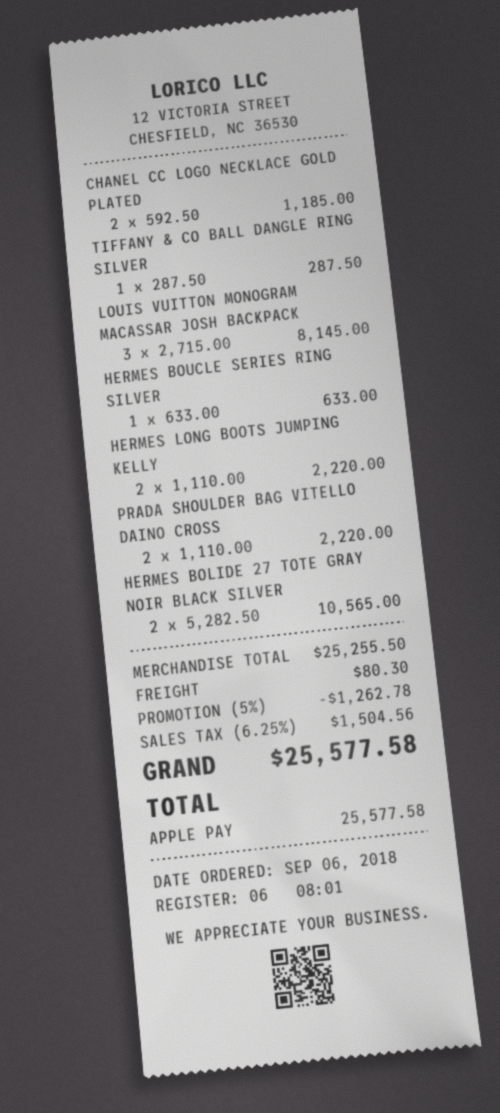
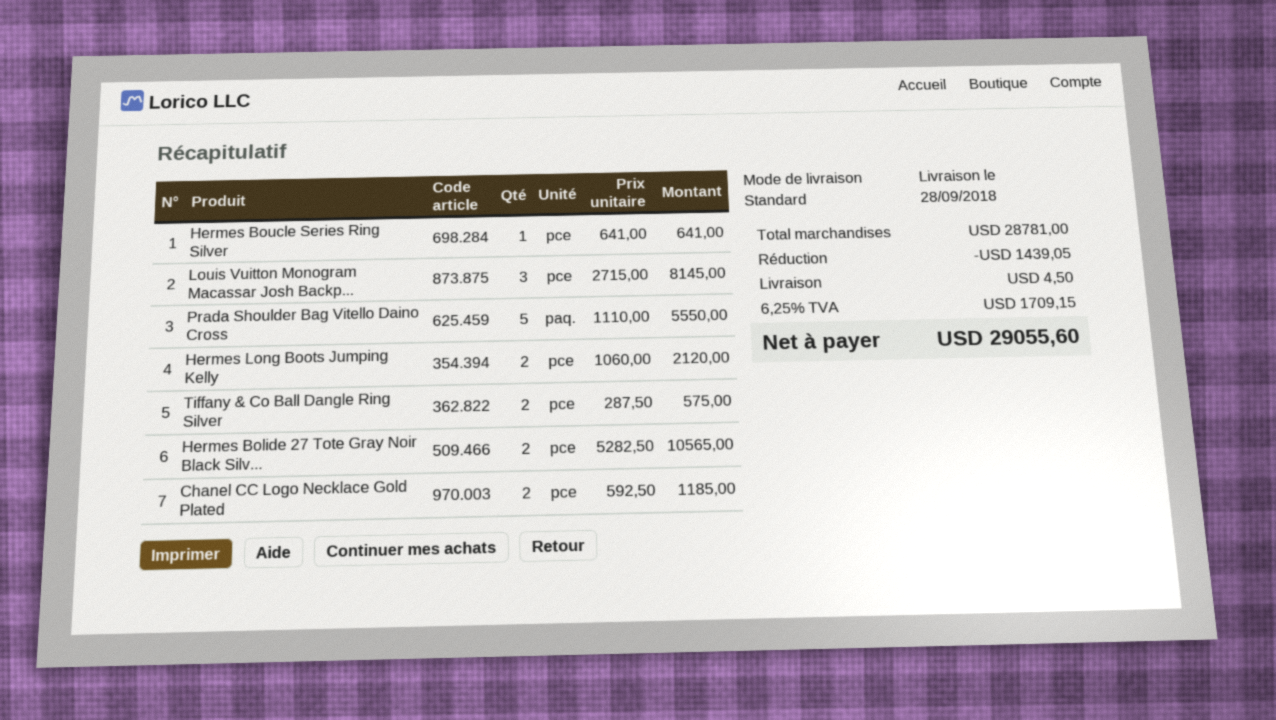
TIFFANY & CO BALL DANGLE RING SILVER: 1 x 287.50 = 287.50 -> 2 x 287.50 = 575.00
HERMES BOUCLE SERIES RING SILVER: 1 x 633.00 = 633.00 -> 1 x 641.00 = 641.00
HERMES LONG BOOTS JUMPING KELLY: 2 x 1110.00 = 2220.00 -> 2 x 1060.00 = 2120.00
PRADA SHOULDER BAG VITELLO DAINO CROSS: 2 x 1110.00 = 2220.00 -> 5 x 1110.00 = 5550.00
subtotal: 25255.50 -> 28781.00
discount: 1262.78 -> 1439.05
shipping: 80.30 -> 4.50
tax: 6.25% = 1504.56 -> 6.25% = 1709.15
total: 25577.58 -> 29055.60

